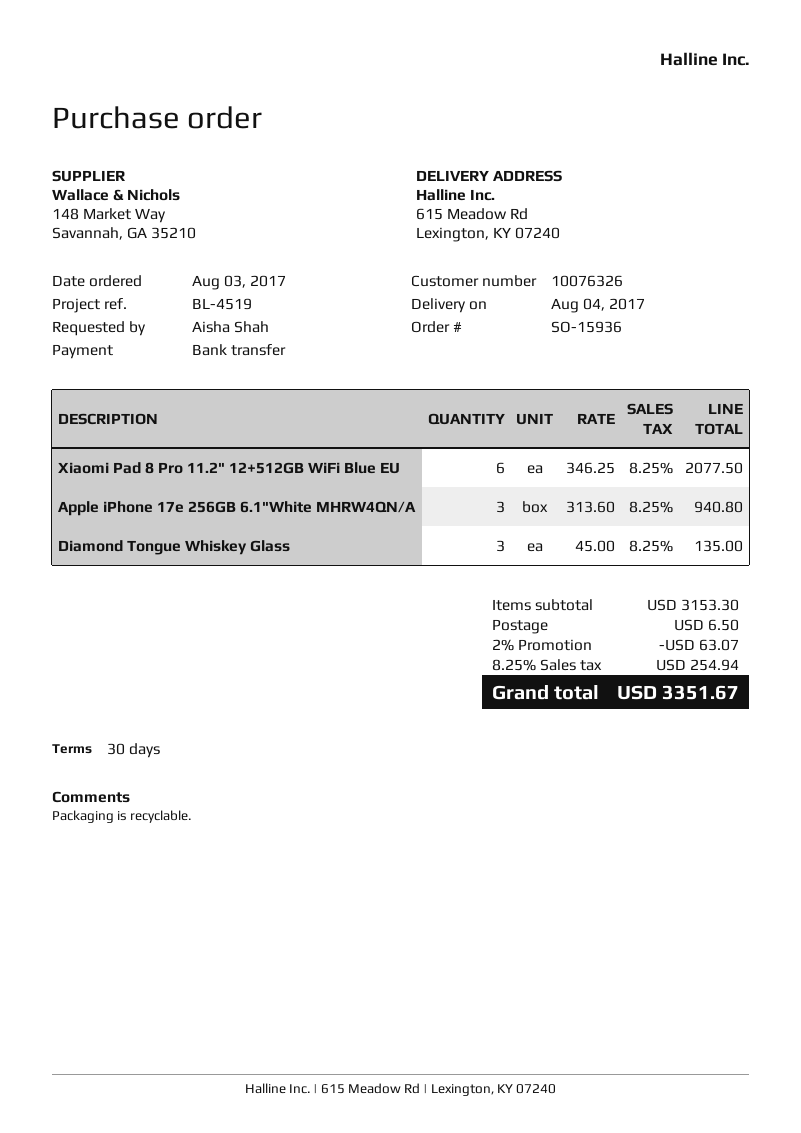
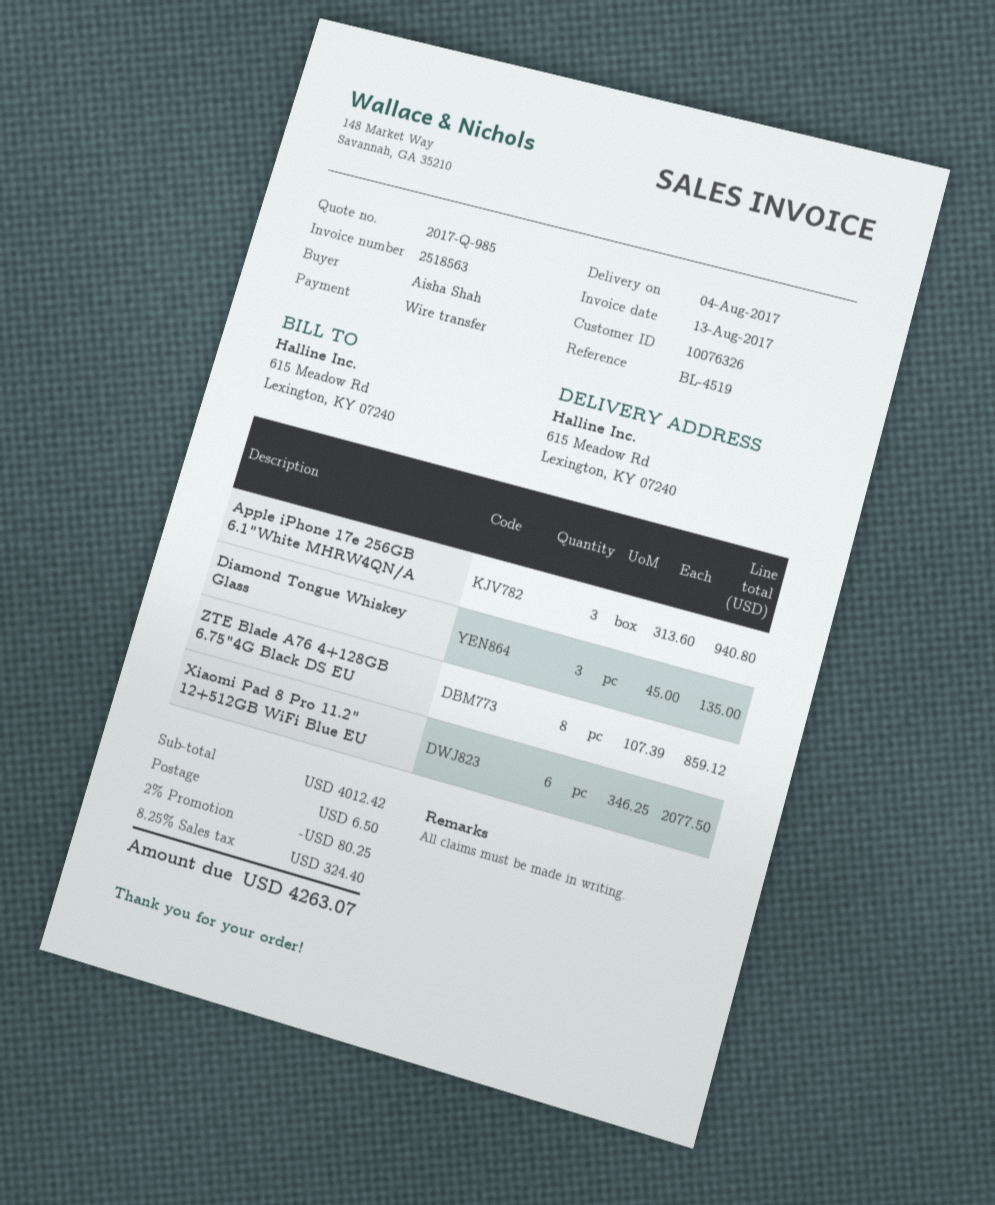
ZTE Blade A76 4+128GB 6.75"4G Black DS EU: none -> 8 x 107.39 = 859.12
subtotal: 3153.30 -> 4012.42
discount: 2% = 63.07 -> 2% = 80.25
tax: 8.25% = 254.94 -> 8.25% = 324.40
total: 3351.67 -> 4263.07

